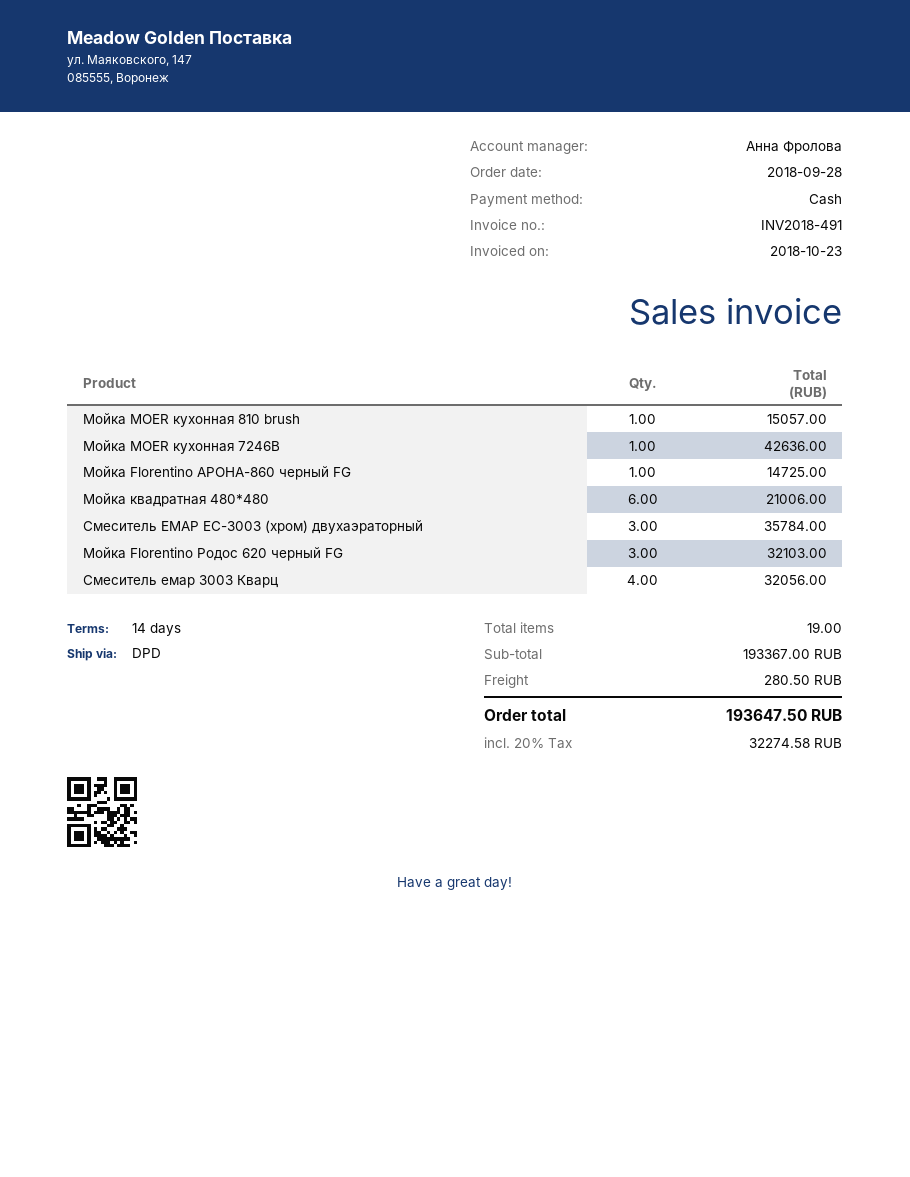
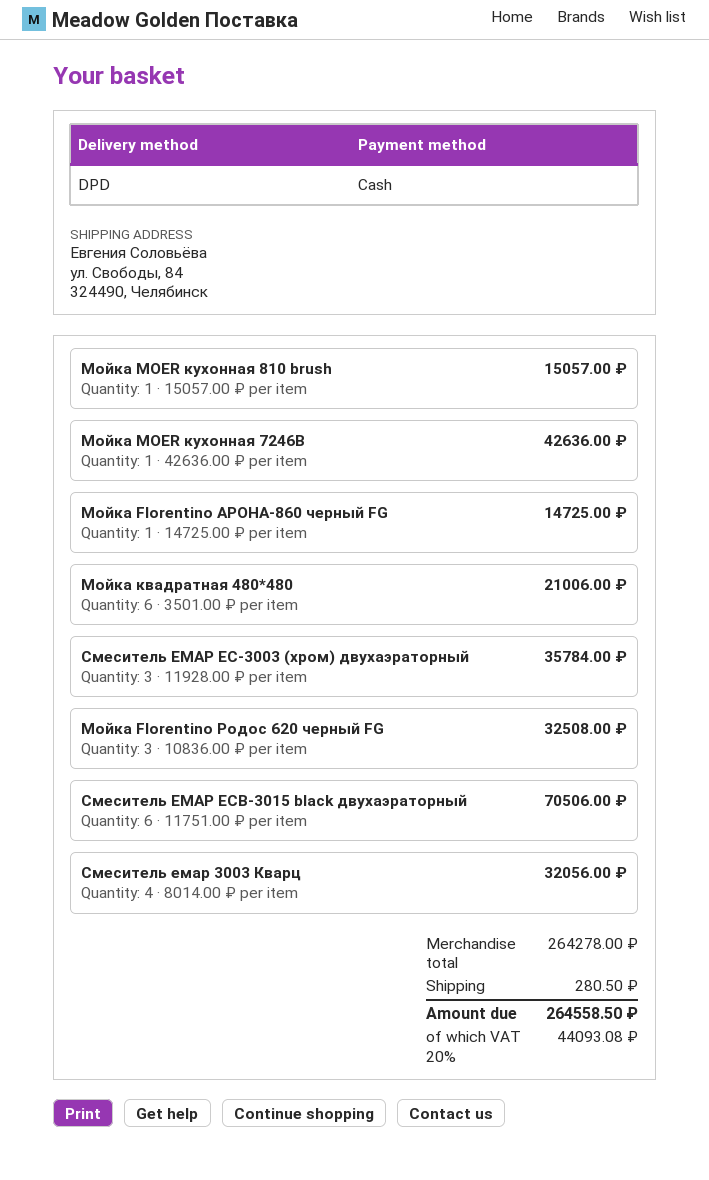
Мойка Florentino Родос 620 черный FG: 3 for 32103.00 -> 3 for 32508.00
Смеситель EMAP ECB-3015 black двухаэраторный: none -> 6 for 70506.00
subtotal: 193367.00 -> 264278.00
tax: 20% = 32274.58 -> 20% = 44093.08
total: 193647.50 -> 264558.50

